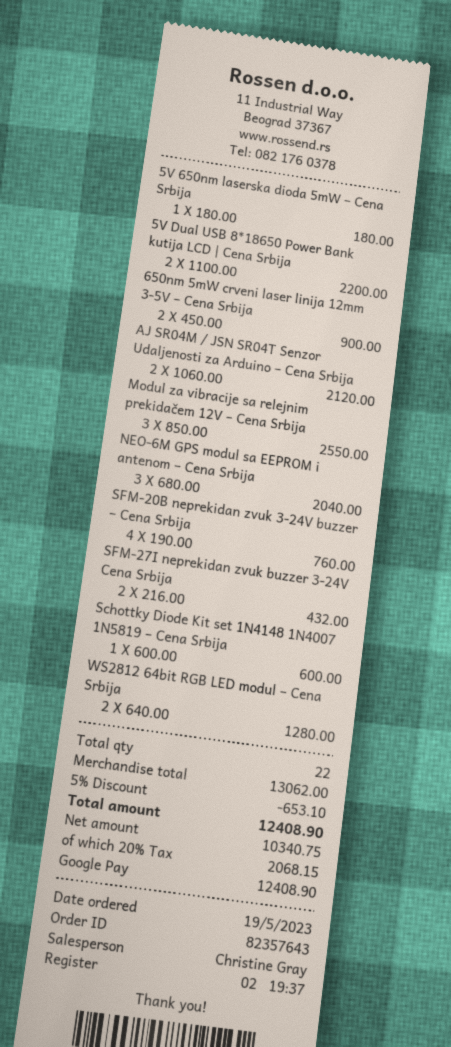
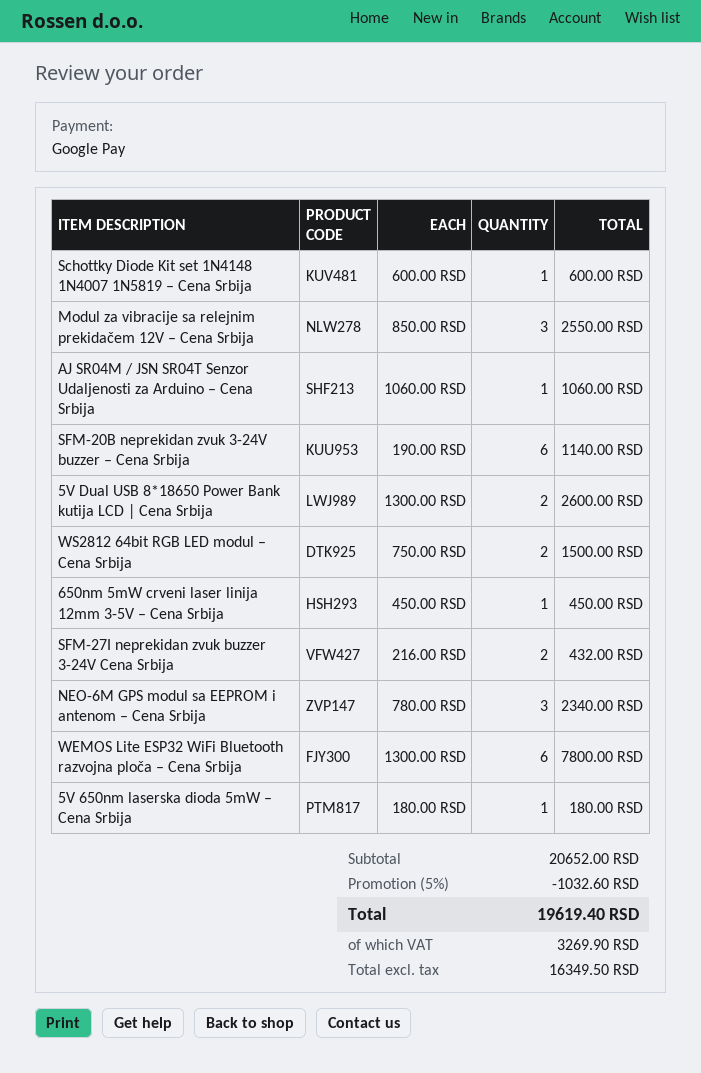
5V Dual USB 8*18650 Power Bank kutija LCD | Cena Srbija: 2 x 1100.00 = 2200.00 -> 2 x 1300.00 = 2600.00
650nm 5mW crveni laser linija 12mm 3-5V – Cena Srbija: 2 x 450.00 = 900.00 -> 1 x 450.00 = 450.00
AJ SR04M / JSN SR04T Senzor Udaljenosti za Arduino – Cena Srbija: 2 x 1060.00 = 2120.00 -> 1 x 1060.00 = 1060.00
NEO-6M GPS modul sa EEPROM i antenom – Cena Srbija: 3 x 680.00 = 2040.00 -> 3 x 780.00 = 2340.00
SFM-20B neprekidan zvuk 3-24V buzzer – Cena Srbija: 4 x 190.00 = 760.00 -> 6 x 190.00 = 1140.00
WS2812 64bit RGB LED modul – Cena Srbija: 2 x 640.00 = 1280.00 -> 2 x 750.00 = 1500.00
WEMOS Lite ESP32 WiFi Bluetooth razvojna ploča – Cena Srbija: none -> 6 x 1300.00 = 7800.00
subtotal: 13062.00 -> 20652.00
discount: 5% = 653.10 -> 5% = 1032.60
net: 10340.75 -> 16349.50
tax: 2068.15 -> 3269.90
total: 12408.90 -> 19619.40

